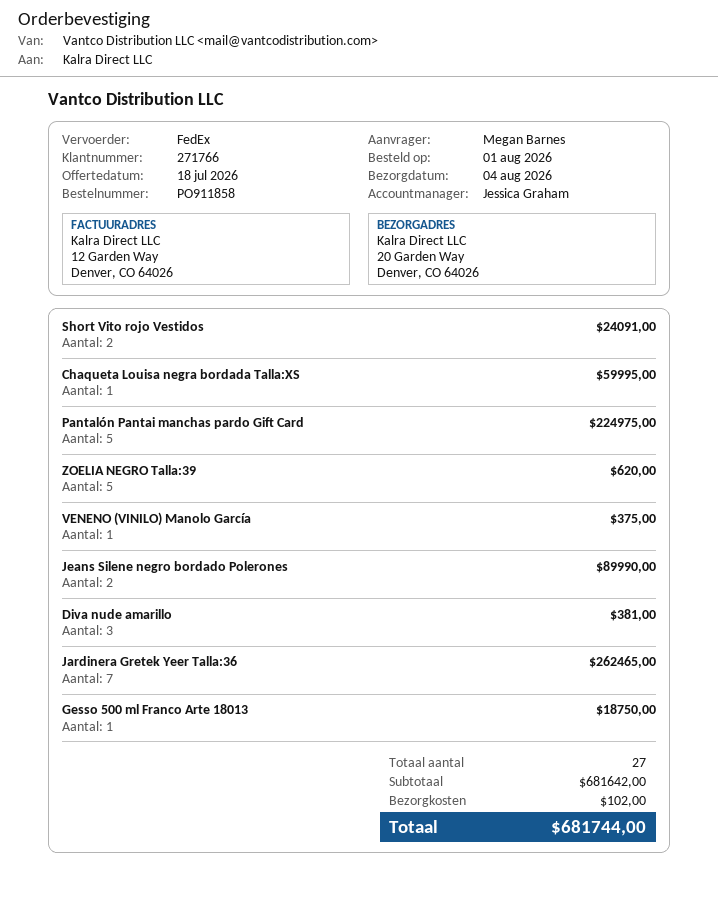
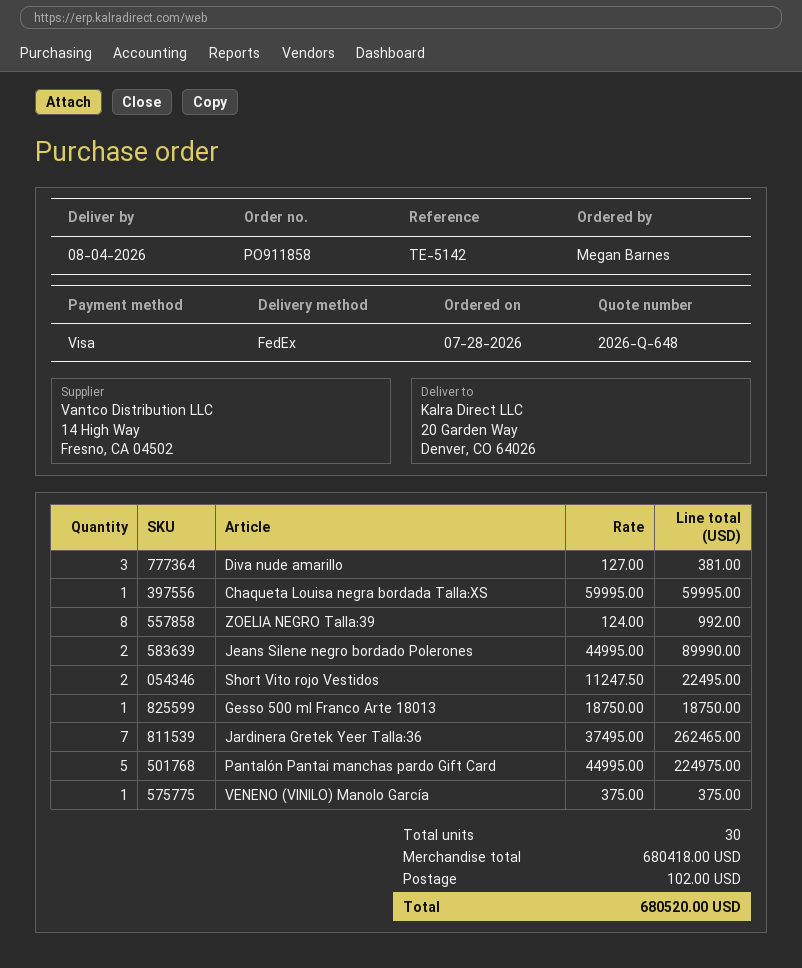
order date: 2026-08-01 -> 2026-07-28
Short Vito rojo Vestidos: 2 for 24091.00 -> 2 for 22495.00
ZOELIA NEGRO Talla:39: 5 for 620.00 -> 8 for 992.00
total quantity: 27 -> 30
subtotal: 681642.00 -> 680418.00
total: 681744.00 -> 680520.00

